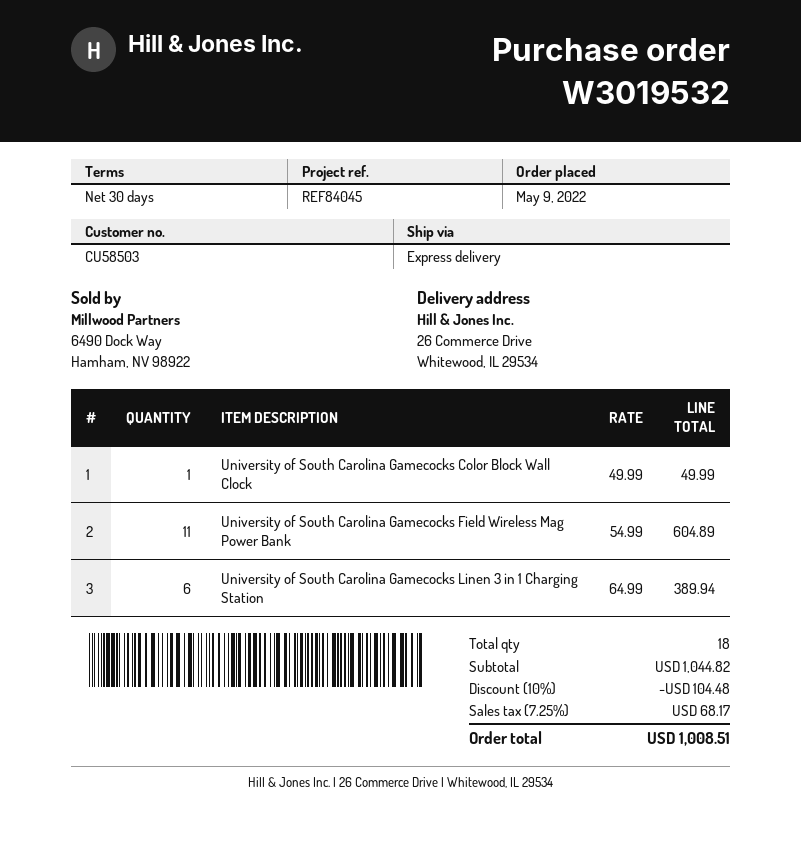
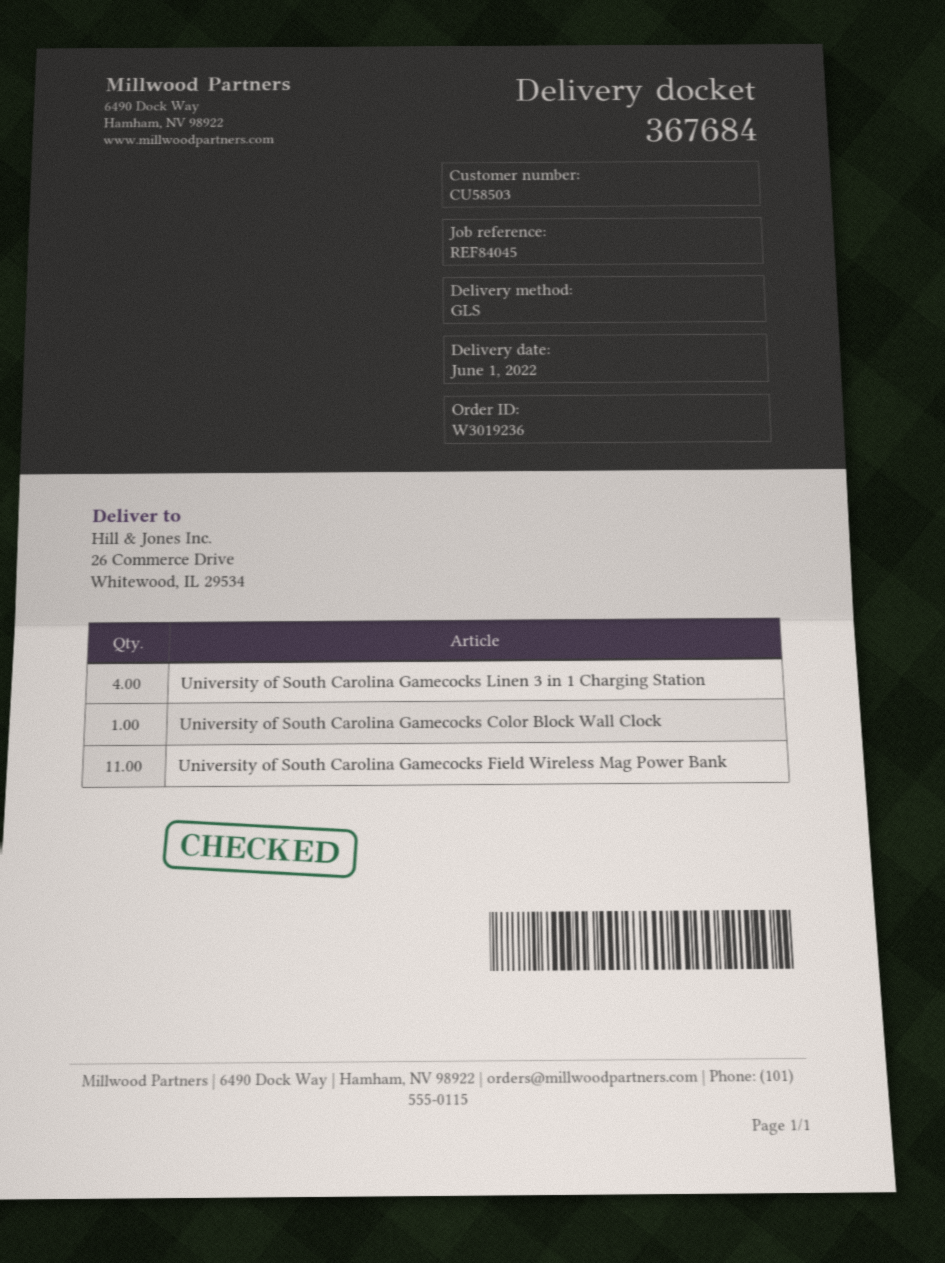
order number: W3019532 -> W3019236
shipping method: express -> GLS
University of South Carolina Gamecocks Linen 3 in 1 Charging Station: 6 -> 4

